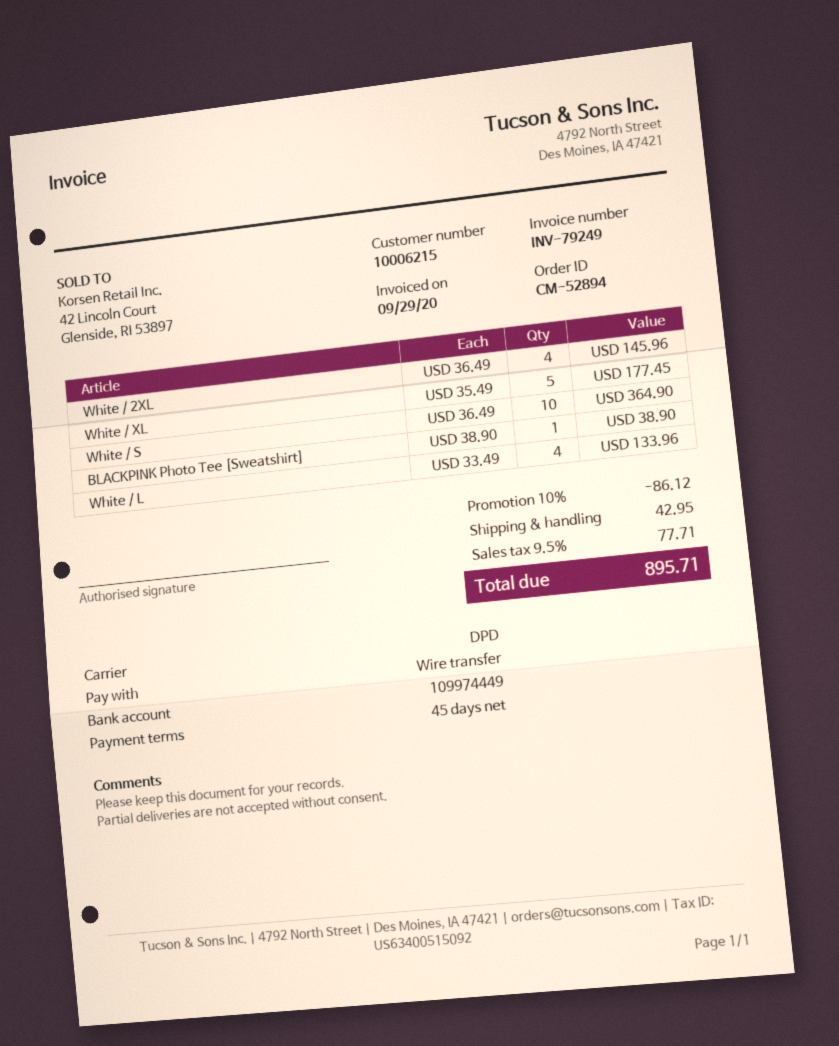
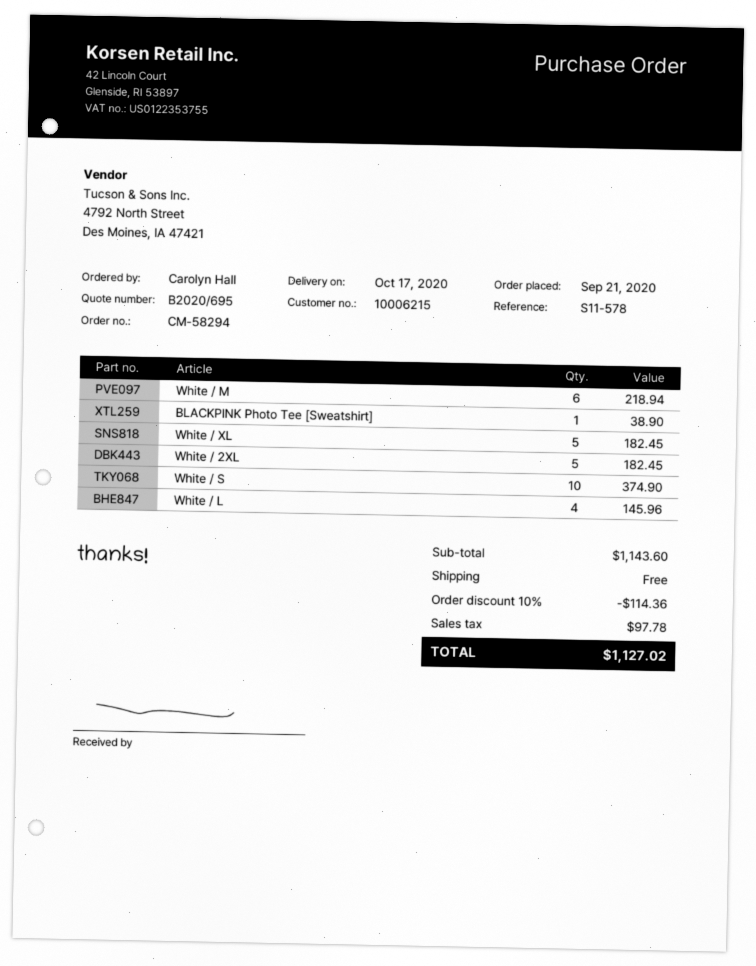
order number: CM-52894 -> CM-58294
White / 2XL: 4 for 145.96 -> 5 for 182.45
White / XL: 5 for 177.45 -> 5 for 182.45
White / S: 10 for 364.90 -> 10 for 374.90
White / L: 4 for 133.96 -> 4 for 145.96
White / M: none -> 6 for 218.94
discount: 10% = 86.12 -> 10% = 114.36
shipping: 42.95 -> 0.00
tax: 77.71 -> 97.78
total: 895.71 -> 1127.02

